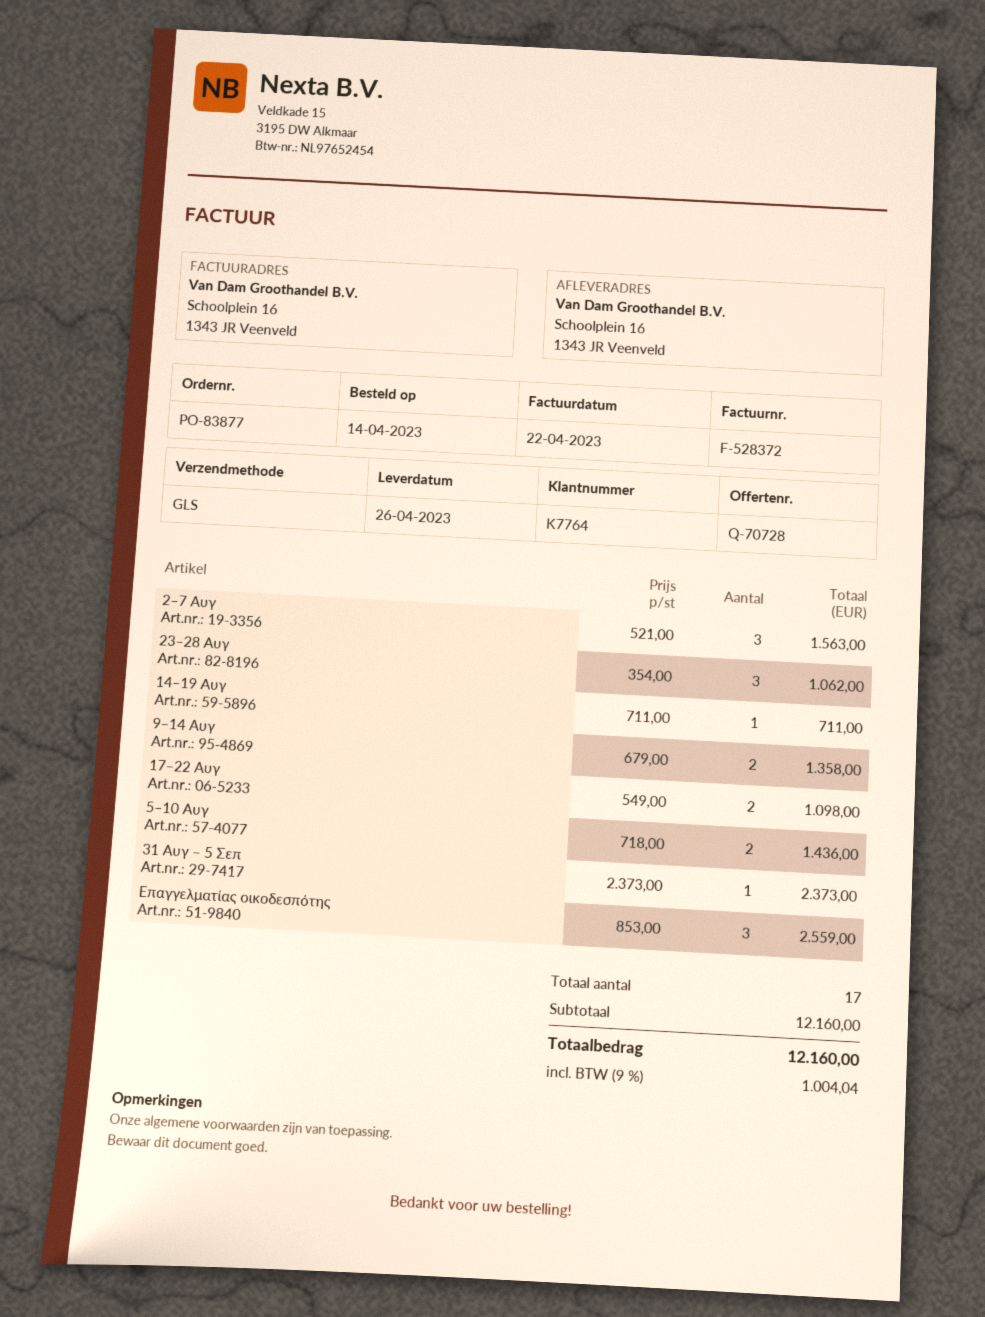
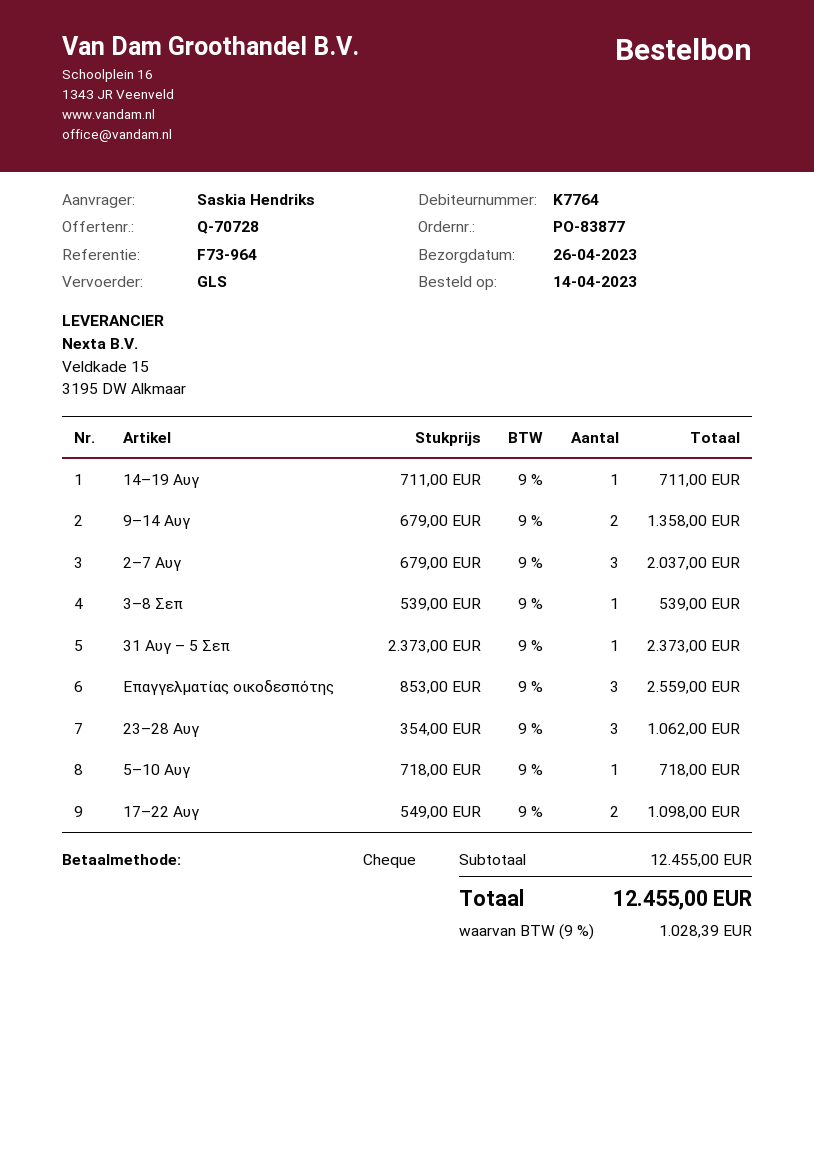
2–7 Αυγ: 3 x 521.00 = 1563.00 -> 3 x 679.00 = 2037.00
5–10 Αυγ: 2 x 718.00 = 1436.00 -> 1 x 718.00 = 718.00
3–8 Σεπ: none -> 1 x 539.00 = 539.00
subtotal: 12160.00 -> 12455.00
tax: 9% = 1004.04 -> 9% = 1028.39
total: 12160.00 -> 12455.00

